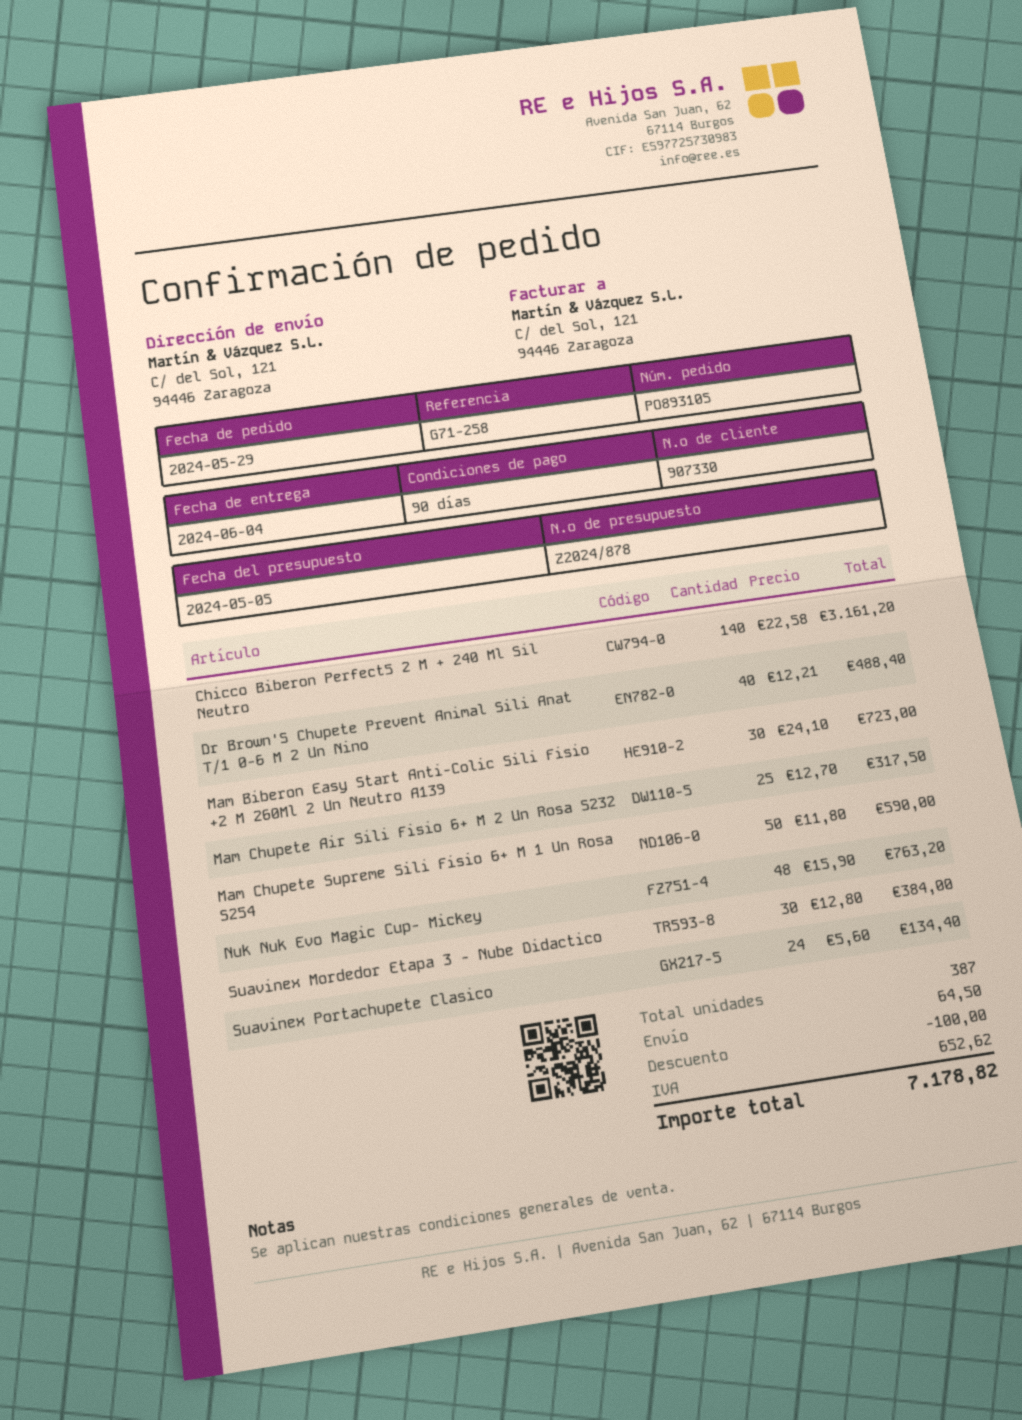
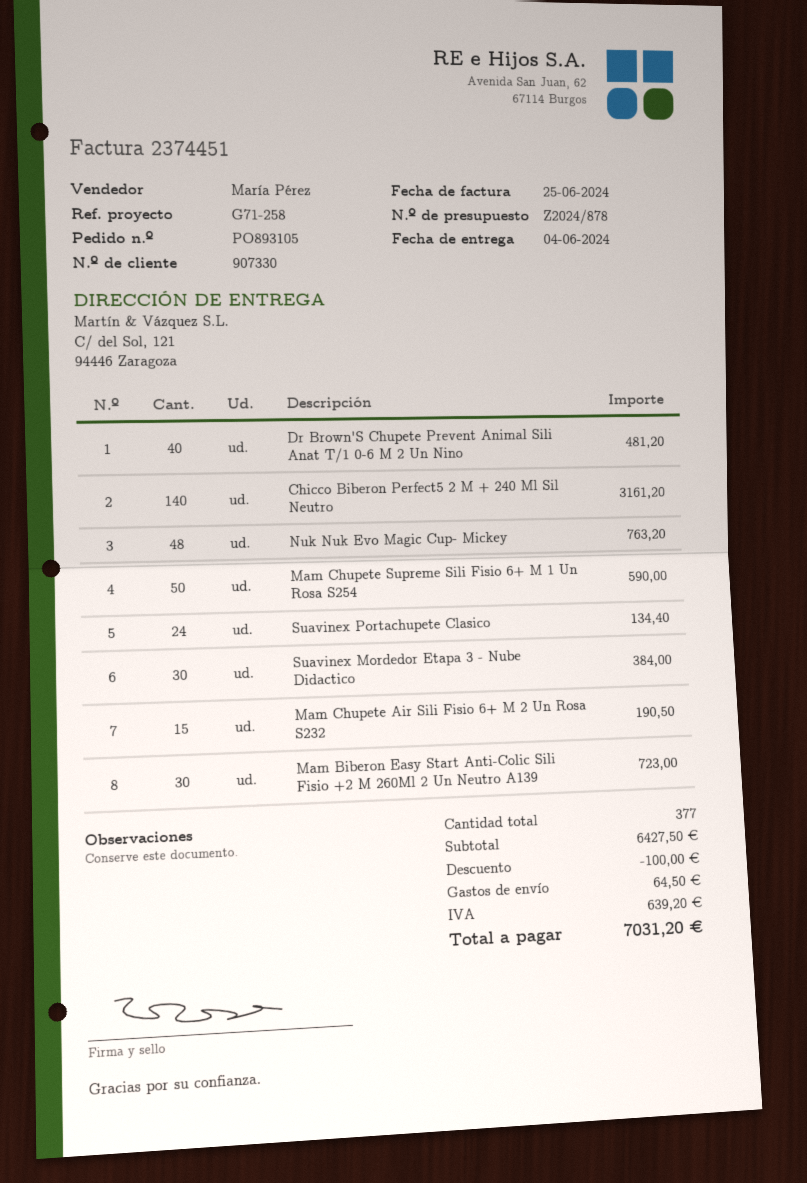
Dr Brown'S Chupete Prevent Animal Sili Anat T/1 0-6 M 2 Un Nino: 40 for 488.40 -> 40 for 481.20
Mam Chupete Air Sili Fisio 6+ M 2 Un Rosa S232: 25 for 317.50 -> 15 for 190.50
total quantity: 387 -> 377
tax: 652.62 -> 639.20
total: 7178.82 -> 7031.20

